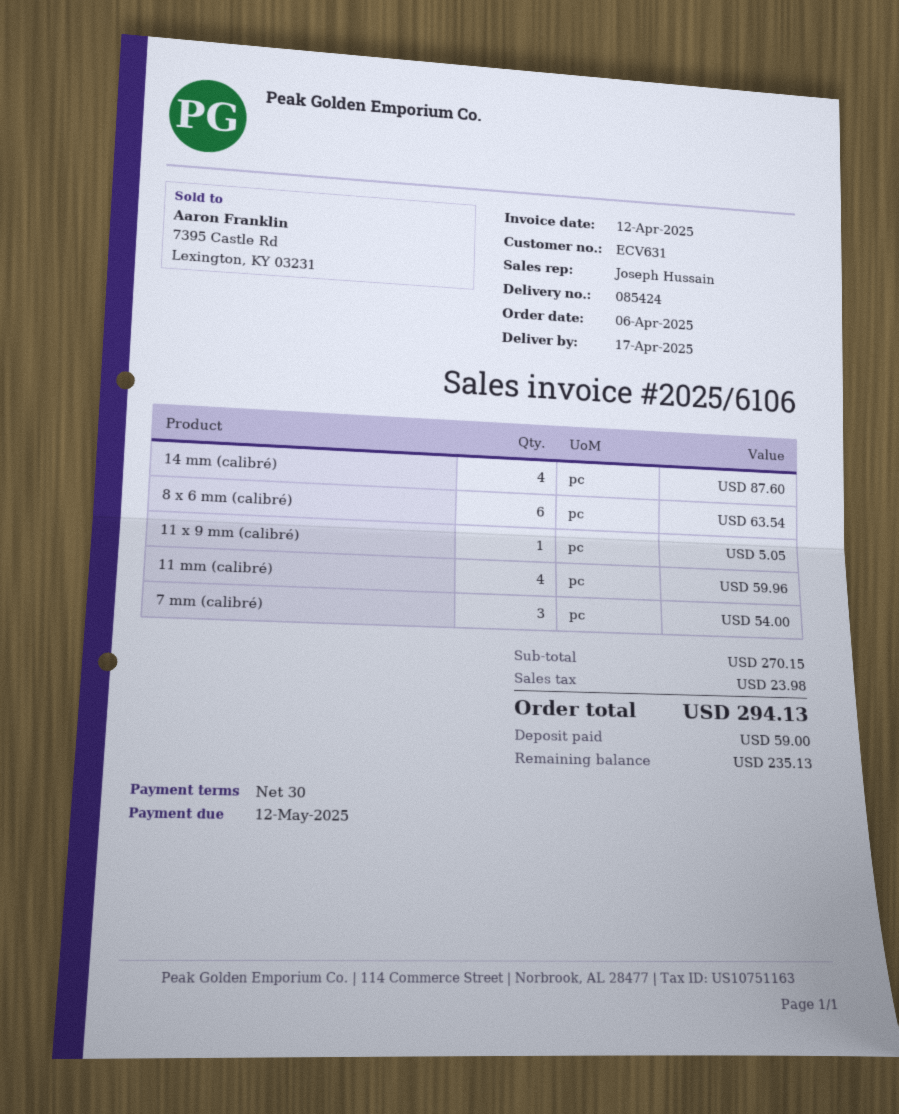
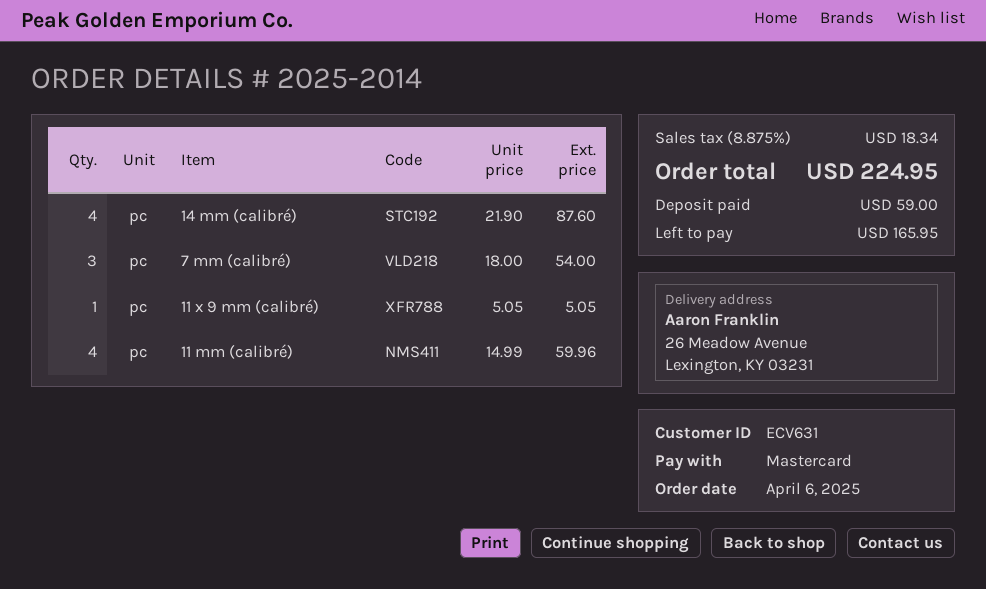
8 x 6 mm (calibré): 6 for 63.54 -> none
tax: 23.98 -> 18.34
total: 294.13 -> 224.95
balance: 235.13 -> 165.95

